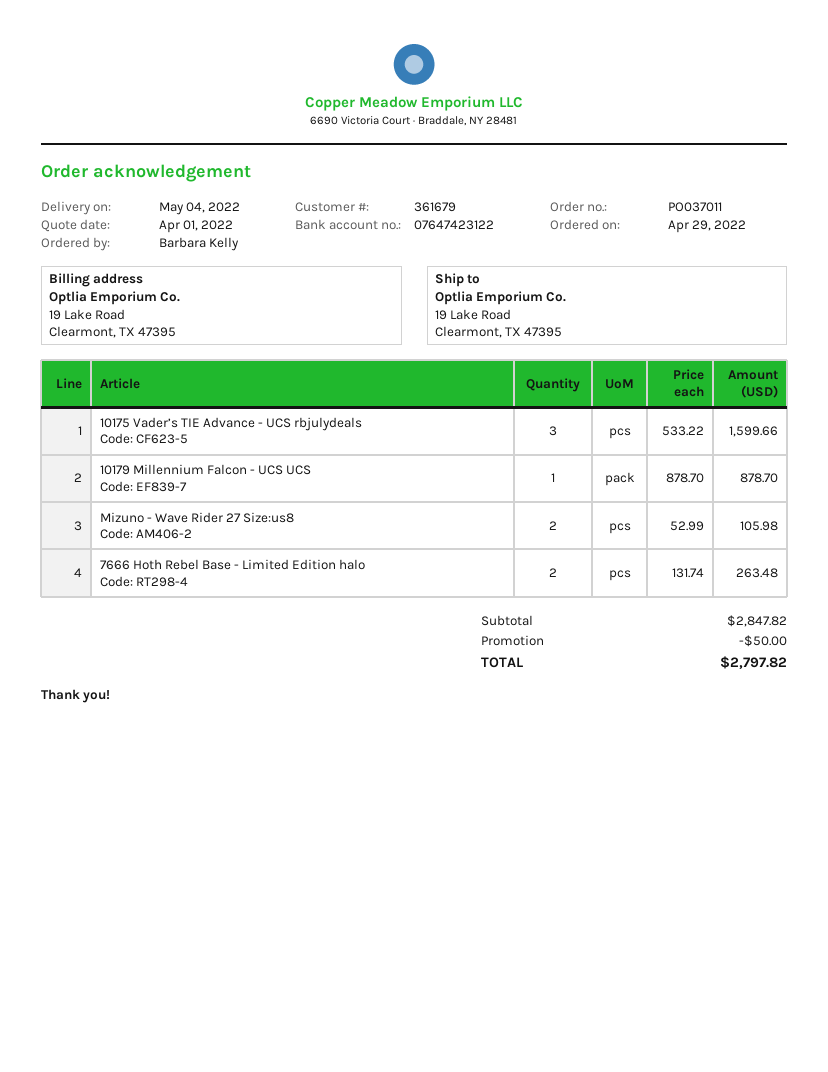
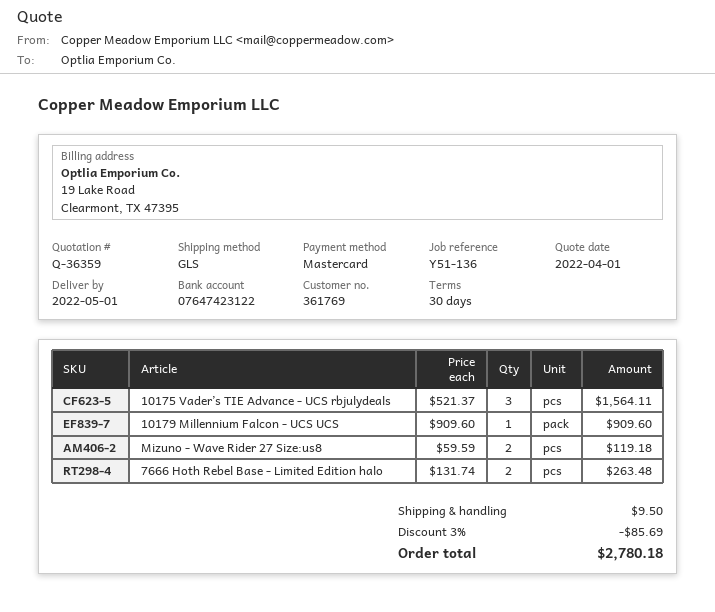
delivery date: 2022-05-04 -> 2022-05-01
customer number: 361679 -> 361769
10175 Vader’s TIE Advance - UCS rbjulydeals: 3 x 533.22 = 1599.66 -> 3 x 521.37 = 1564.11
10179 Millennium Falcon - UCS UCS: 1 x 878.70 = 878.70 -> 1 x 909.60 = 909.60
Mizuno - Wave Rider 27 Size:us8: 2 x 52.99 = 105.98 -> 2 x 59.59 = 119.18
discount: 50.00 -> 85.69
shipping: none -> 9.50
total: 2797.82 -> 2780.18

